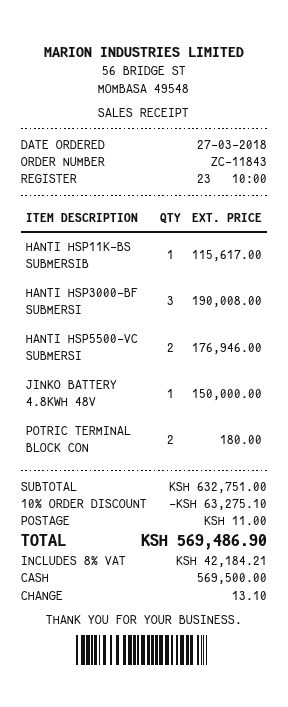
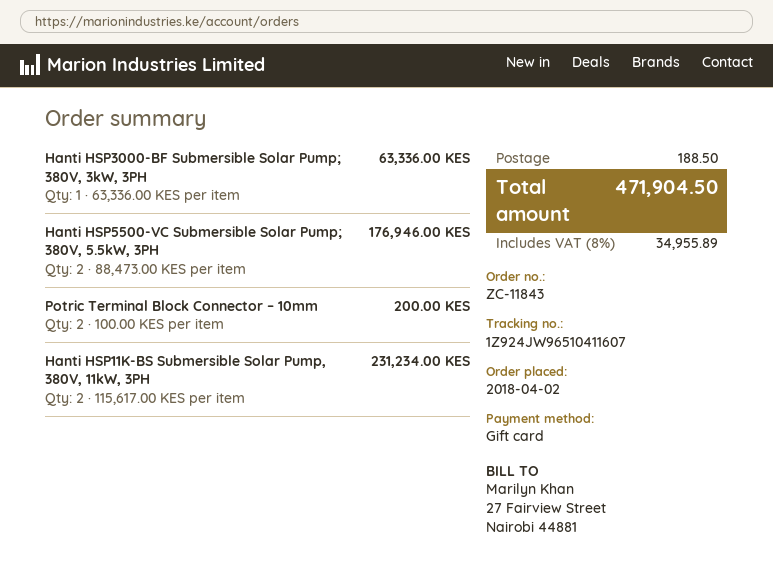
order date: 2018-03-27 -> 2018-04-02
payment method: cash -> gift card
HANTI HSP11K-BS SUBMERSIB: 1 for 115617.00 -> 2 for 231234.00
HANTI HSP3000-BF SUBMERSI: 3 for 190008.00 -> 1 for 63336.00
JINKO BATTERY 4.8KWH 48V: 1 for 150000.00 -> none
POTRIC TERMINAL BLOCK CON: 2 for 180.00 -> 2 for 200.00
discount: 10% = 63275.10 -> none
shipping: 11.00 -> 188.50
tax: 8% = 42184.21 -> 8% = 34955.89
total: 569486.90 -> 471904.50

